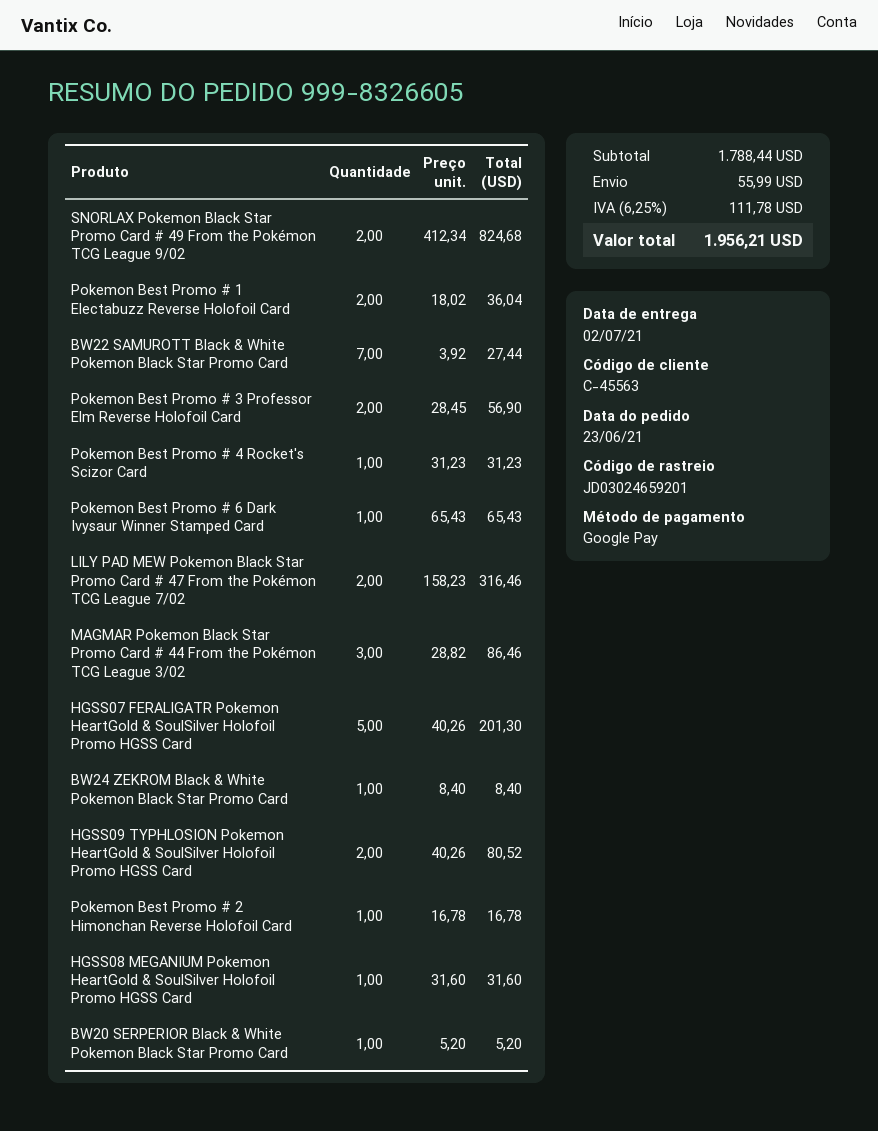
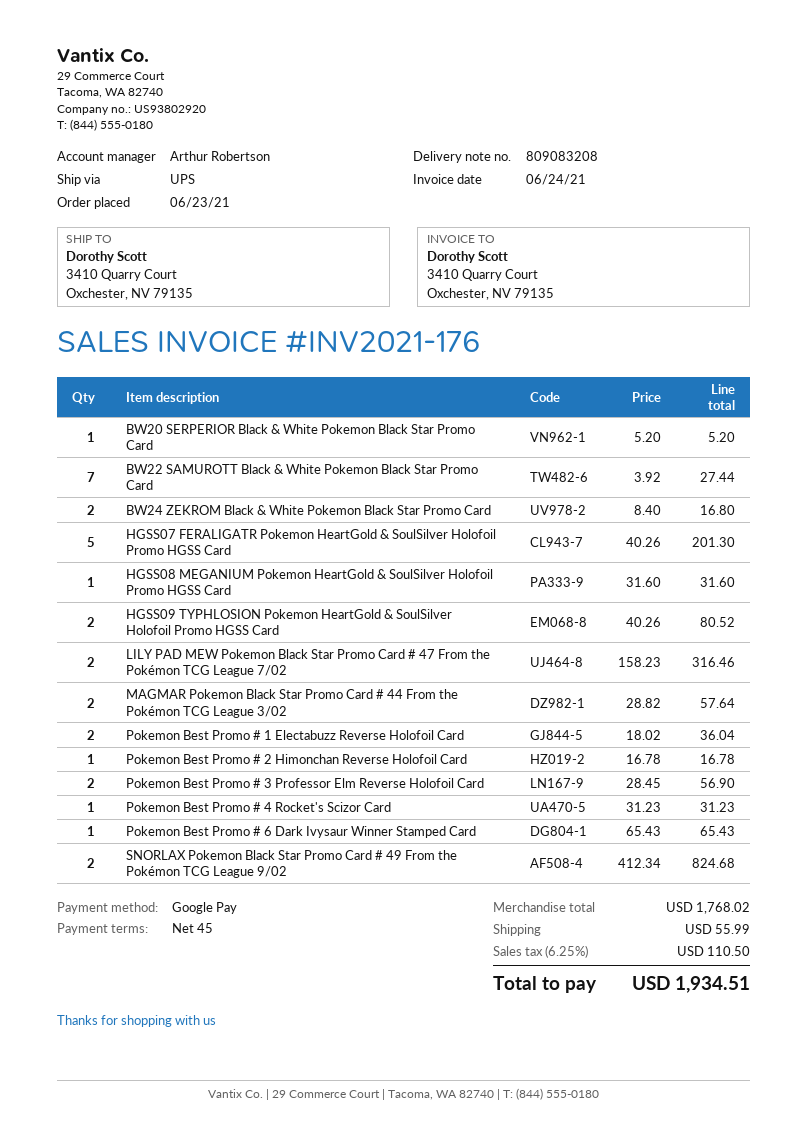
MAGMAR Pokemon Black Star Promo Card # 44 From the Pokémon TCG League 3/02: 3 x 28.82 = 86.46 -> 2 x 28.82 = 57.64
BW24 ZEKROM Black & White Pokemon Black Star Promo Card: 1 x 8.40 = 8.40 -> 2 x 8.40 = 16.80
subtotal: 1788.44 -> 1768.02
tax: 6.25% = 111.78 -> 6.25% = 110.50
total: 1956.21 -> 1934.51

